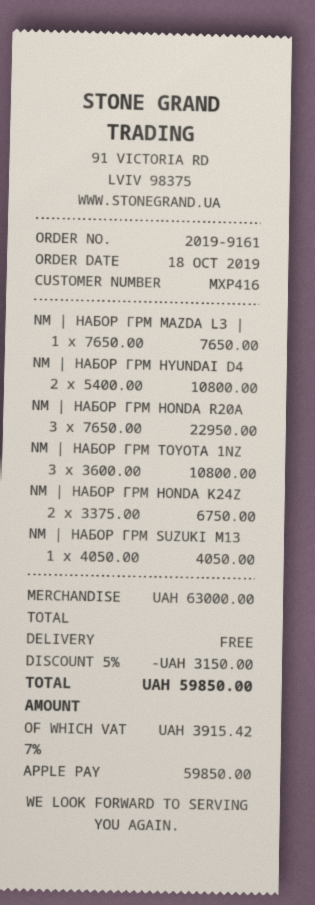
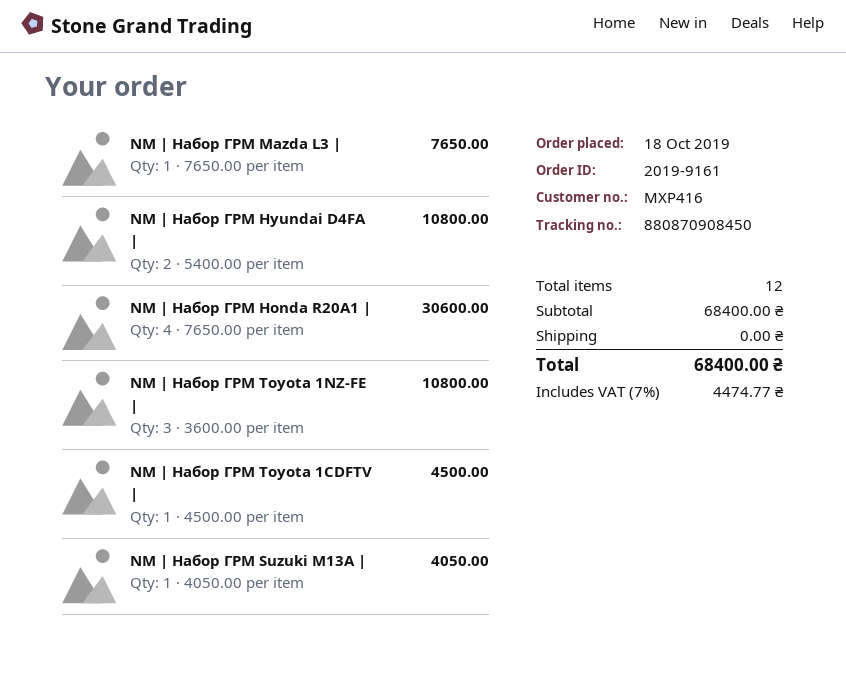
NM | НАБОР ГРМ HONDA R20A: 3 x 7650.00 = 22950.00 -> 4 x 7650.00 = 30600.00
NM | НАБОР ГРМ HONDA K24Z: 2 x 3375.00 = 6750.00 -> none
NM | Набор ГРМ Toyota 1CDFTV |: none -> 1 x 4500.00 = 4500.00
subtotal: 63000.00 -> 68400.00
discount: 5% = 3150.00 -> none
tax: 7% = 3915.42 -> 7% = 4474.77
total: 59850.00 -> 68400.00

